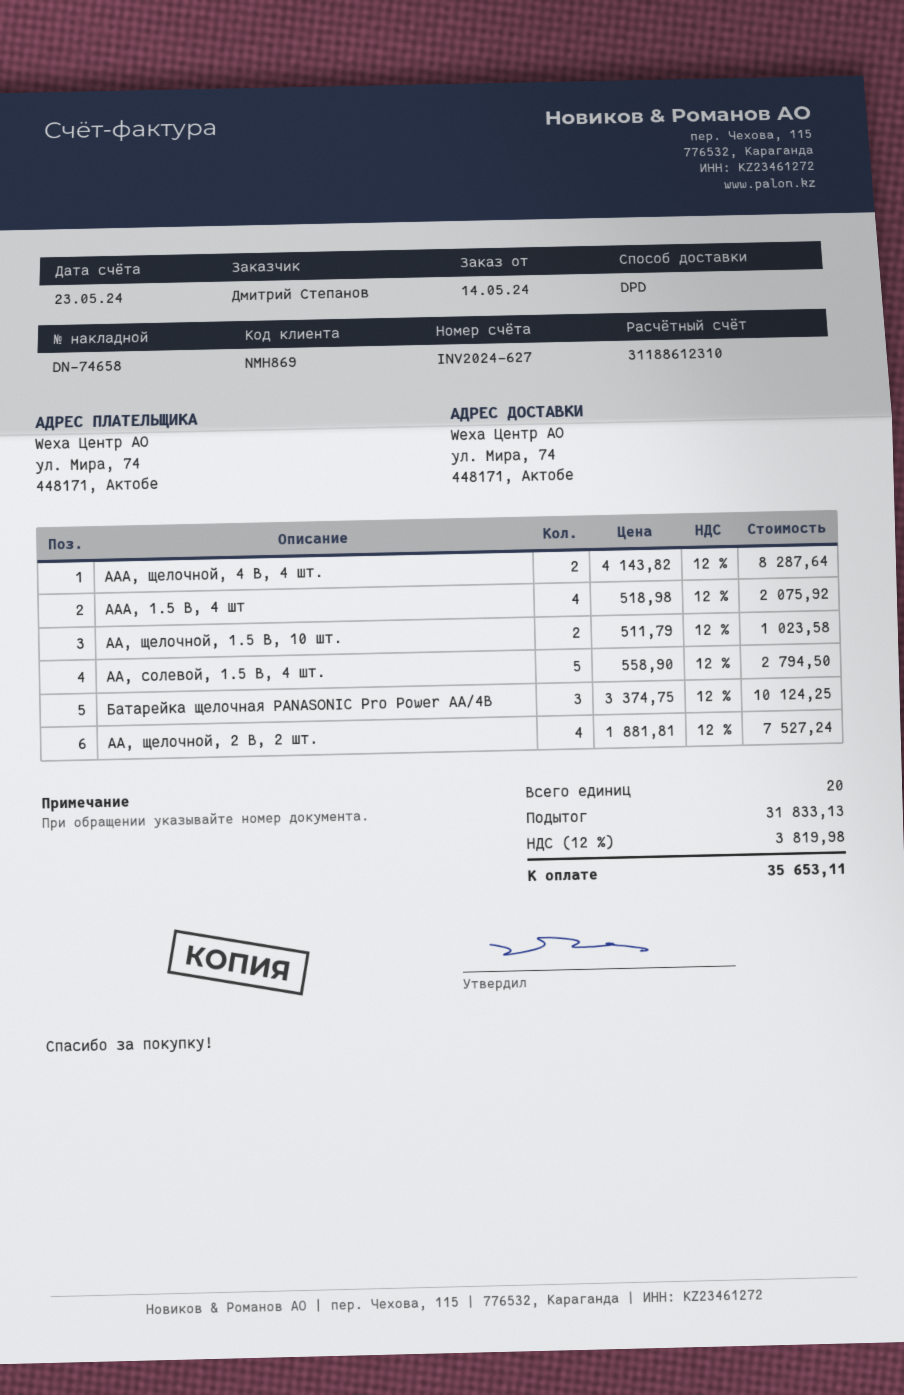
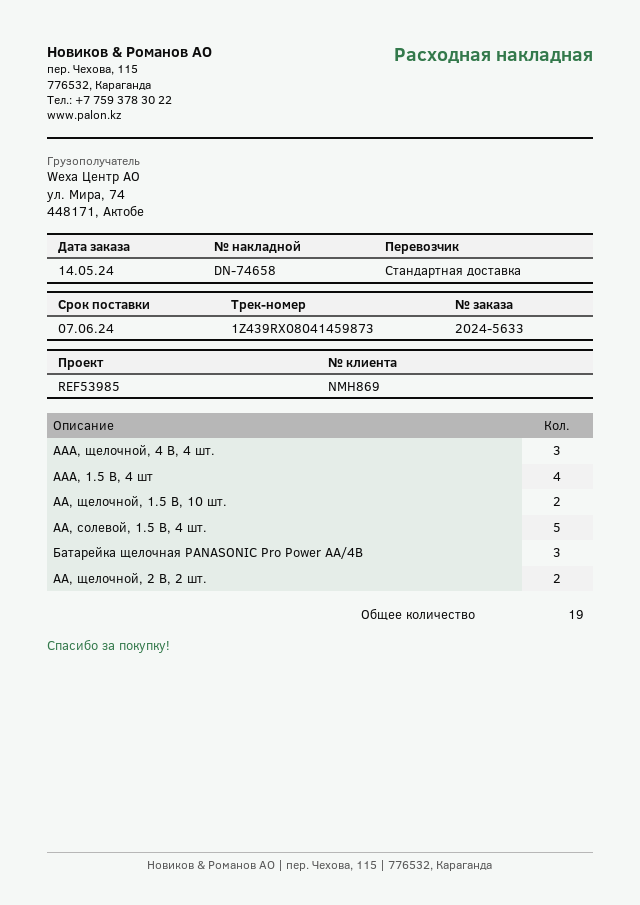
shipping method: DPD -> standard
ААА, щелочной, 4 В, 4 шт.: 2 -> 3
AA, щелочной, 2 В, 2 шт.: 4 -> 2
total quantity: 20 -> 19

